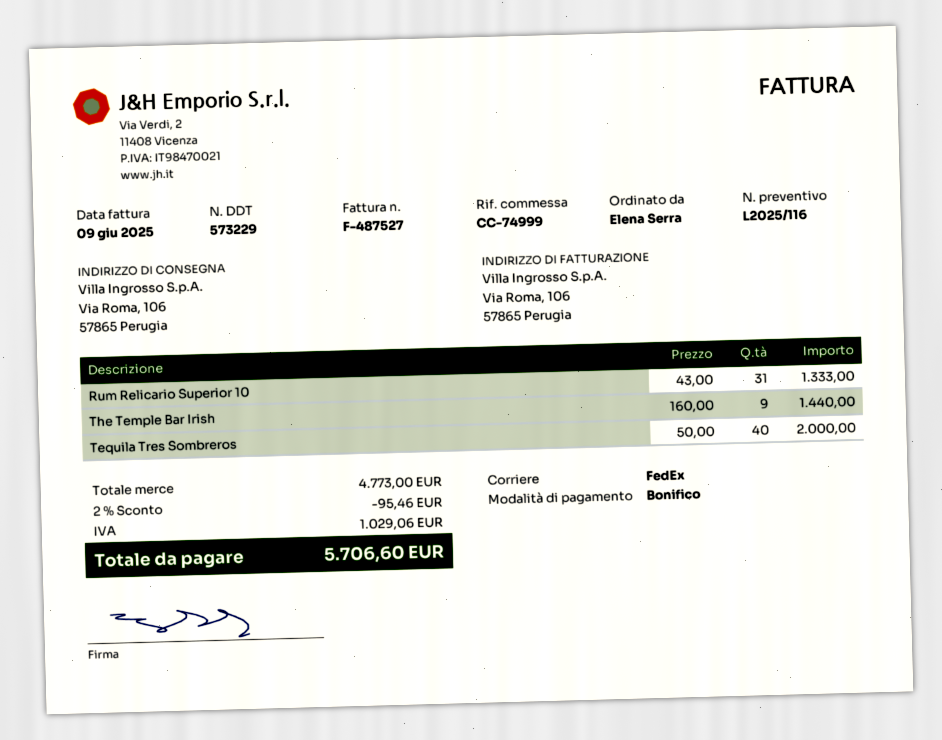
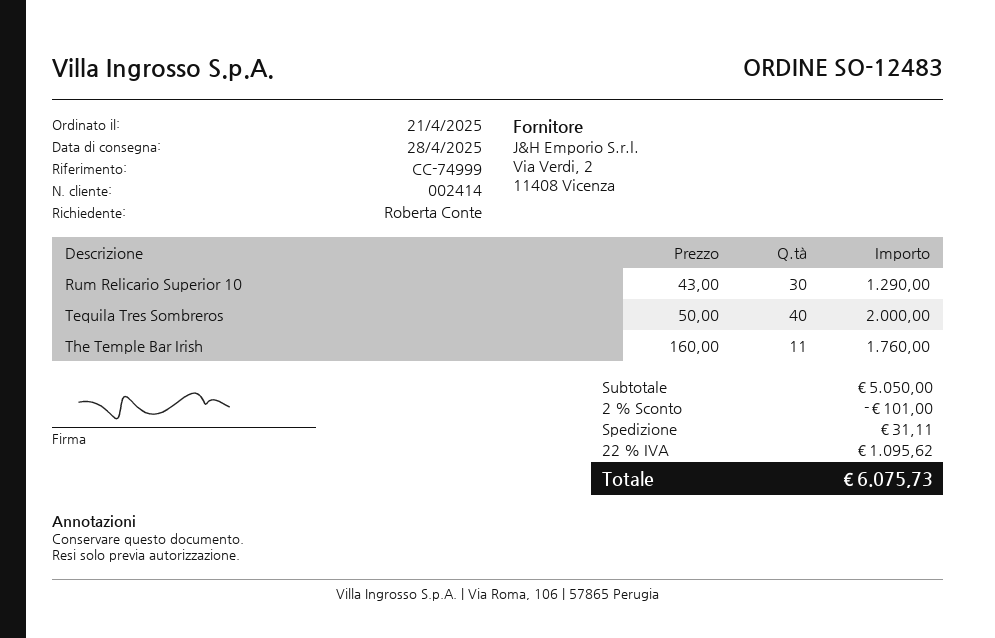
ordered by: Elena Serra -> Roberta Conte
Rum Relicario Superior 10: 31 x 43.00 = 1333.00 -> 30 x 43.00 = 1290.00
The Temple Bar Irish: 9 x 160.00 = 1440.00 -> 11 x 160.00 = 1760.00
subtotal: 4773.00 -> 5050.00
discount: 2% = 95.46 -> 2% = 101.00
shipping: none -> 31.11
tax: 1029.06 -> 1095.62
total: 5706.60 -> 6075.73

